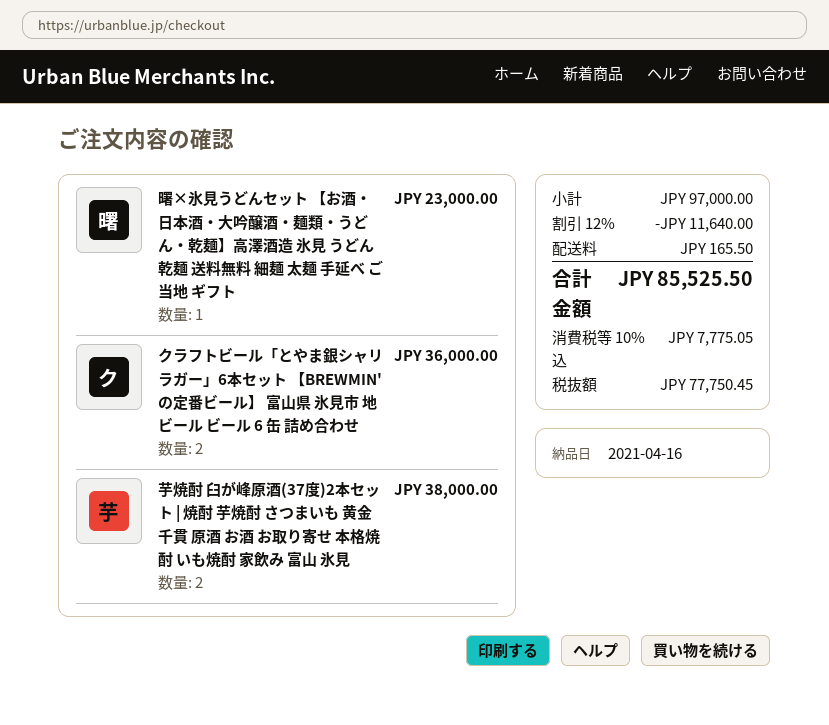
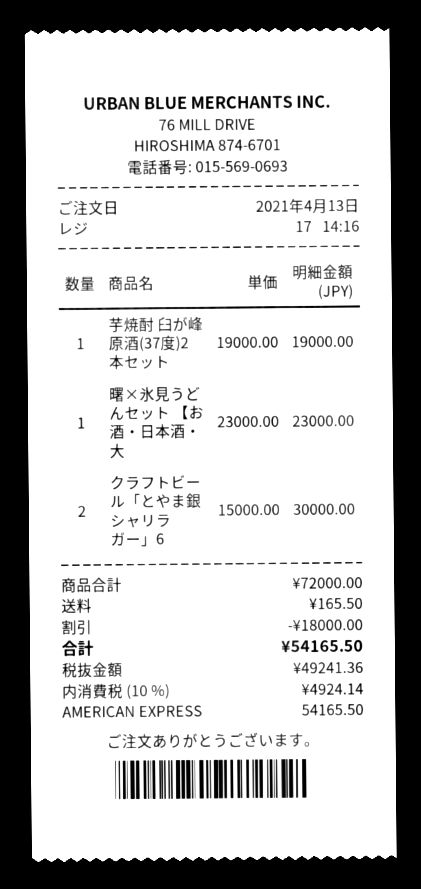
クラフトビール「とやま銀シャリラガー」6本セット 【BREWMIN'の定番ビール】 富山県 氷見市 地ビール ビール 6 缶 詰め合わせ: 2 for 36000.00 -> 2 for 30000.00
芋焼酎 臼が峰原酒(37度)2本セット | 焼酎 芋焼酎 さつまいも 黄金千貫 原酒 お酒 お取り寄せ 本格焼酎 いも焼酎 家飲み 富山 氷見: 2 for 38000.00 -> 1 for 19000.00
subtotal: 97000.00 -> 72000.00
discount: 11640.00 -> 18000.00
net: 77750.45 -> 49241.36
tax: 10% = 7775.05 -> 10% = 4924.14
total: 85525.50 -> 54165.50

